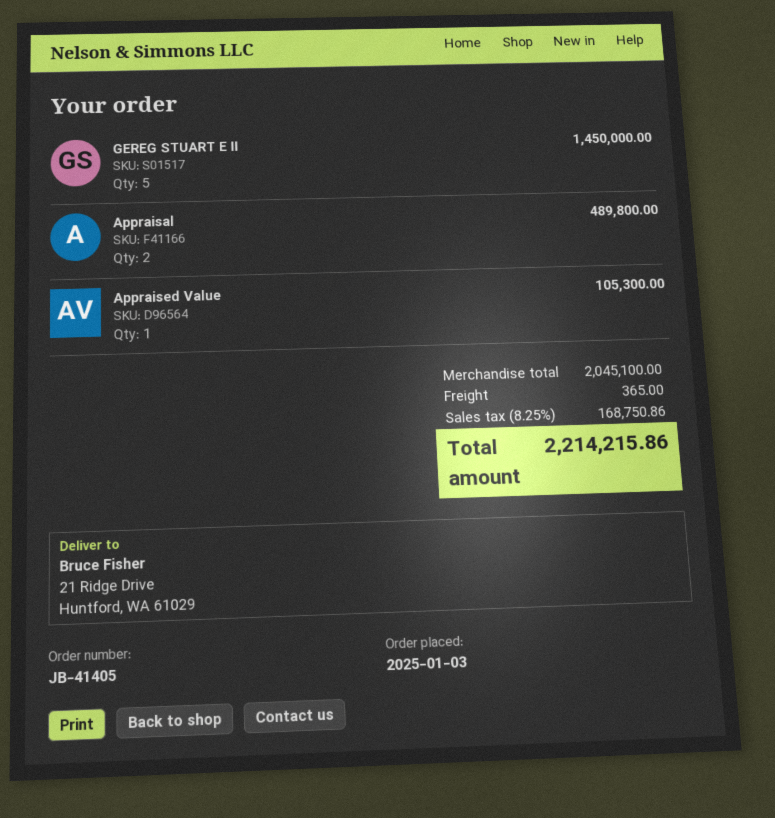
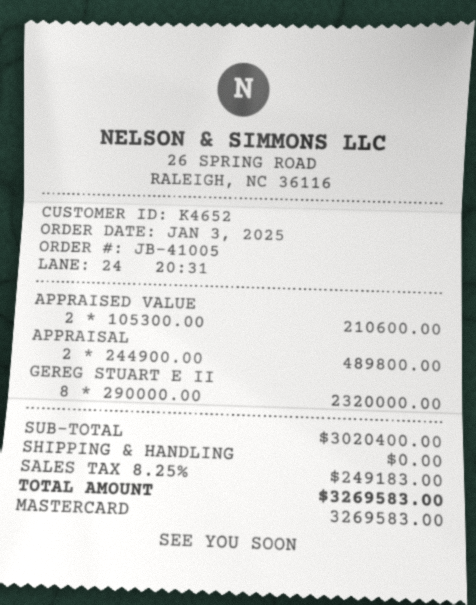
order number: JB-41405 -> JB-41005
GEREG STUART E II: 5 for 1450000.00 -> 8 for 2320000.00
Appraised Value: 1 for 105300.00 -> 2 for 210600.00
subtotal: 2045100.00 -> 3020400.00
shipping: 365.00 -> 0.00
tax: 8.25% = 168750.86 -> 8.25% = 249183.00
total: 2214215.86 -> 3269583.00

